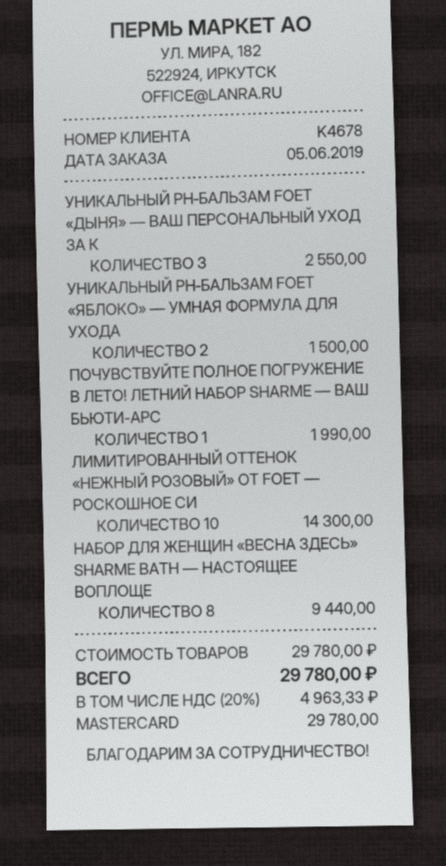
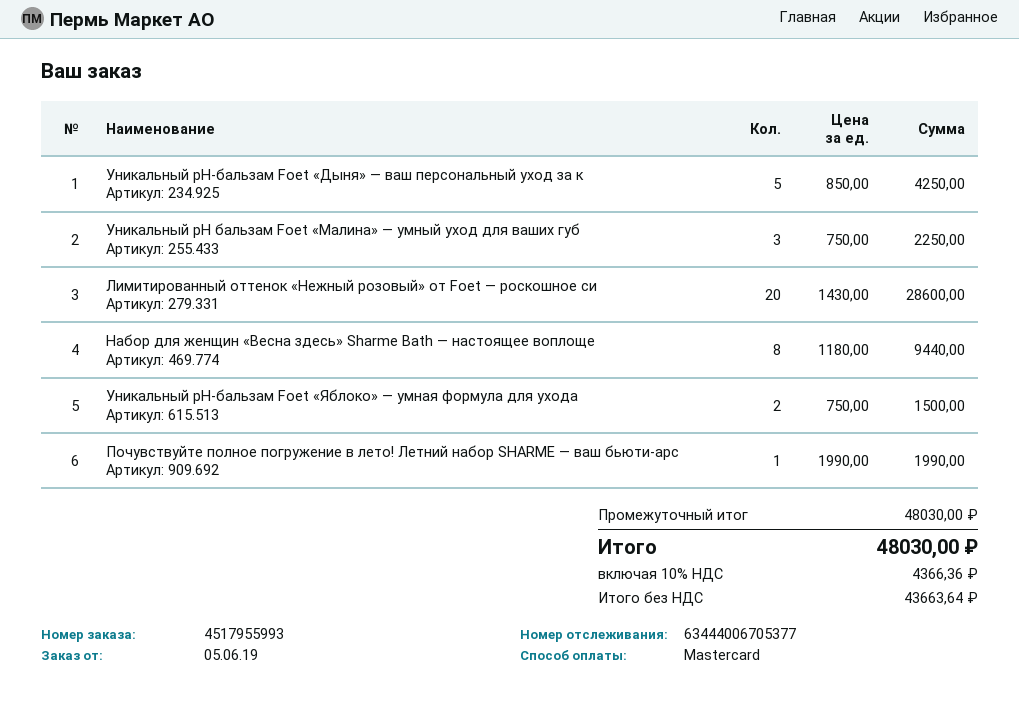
УНИКАЛЬНЫЙ PH‑БАЛЬЗАМ FOET «ДЫНЯ» — ВАШ ПЕРСОНАЛЬНЫЙ УХОД ЗА К: 3 for 2550.00 -> 5 for 4250.00
ЛИМИТИРОВАННЫЙ ОТТЕНОК «НЕЖНЫЙ РОЗОВЫЙ» ОТ FOET — РОСКОШНОЕ СИ: 10 for 14300.00 -> 20 for 28600.00
Уникальный pH бальзам Foet «Малина» — умный уход для ваших губ: none -> 3 for 2250.00
subtotal: 29780.00 -> 48030.00
tax: 20% = 4963.33 -> 10% = 4366.36
total: 29780.00 -> 48030.00

